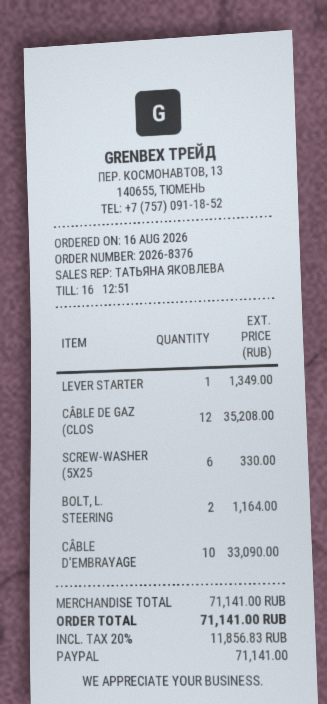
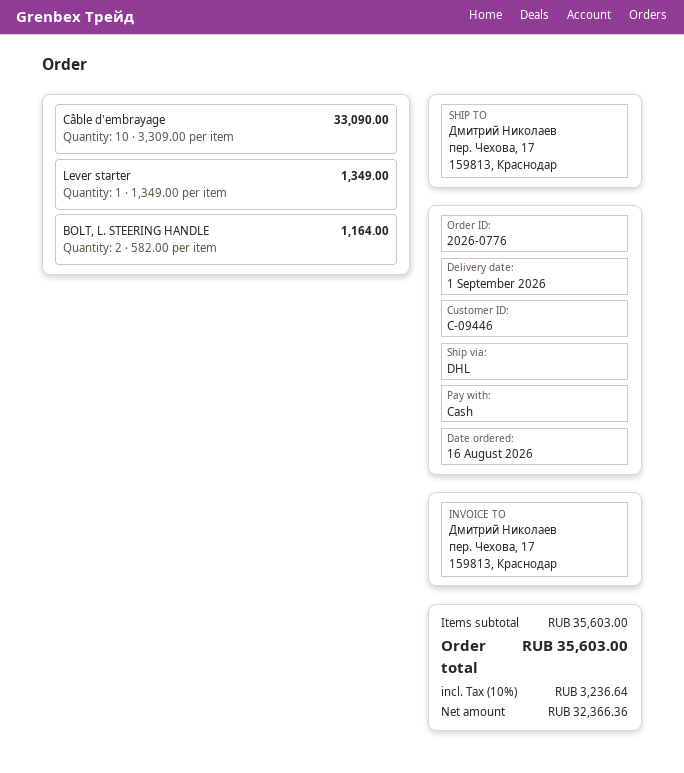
order number: 2026-8376 -> 2026-0776
payment method: PayPal -> cash
CÂBLE DE GAZ (CLOS: 12 for 35208.00 -> none
SCREW-WASHER (5X25: 6 for 330.00 -> none
subtotal: 71141.00 -> 35603.00
tax: 20% = 11856.83 -> 10% = 3236.64
total: 71141.00 -> 35603.00

